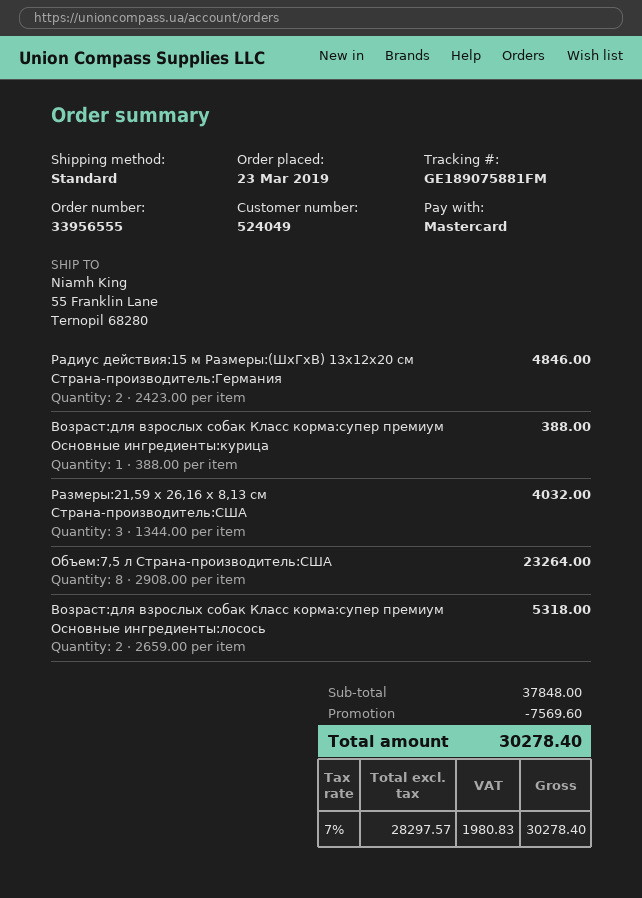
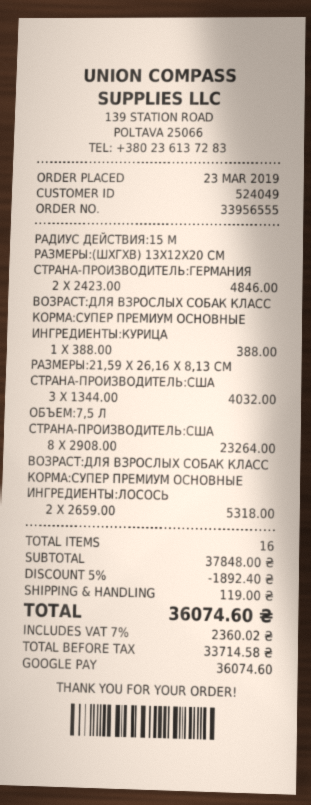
payment method: Mastercard -> Google Pay
discount: 7569.60 -> 1892.40
shipping: none -> 119.00
net: 28297.57 -> 33714.58
tax: 7% = 1980.83 -> 7% = 2360.02
total: 30278.40 -> 36074.60

